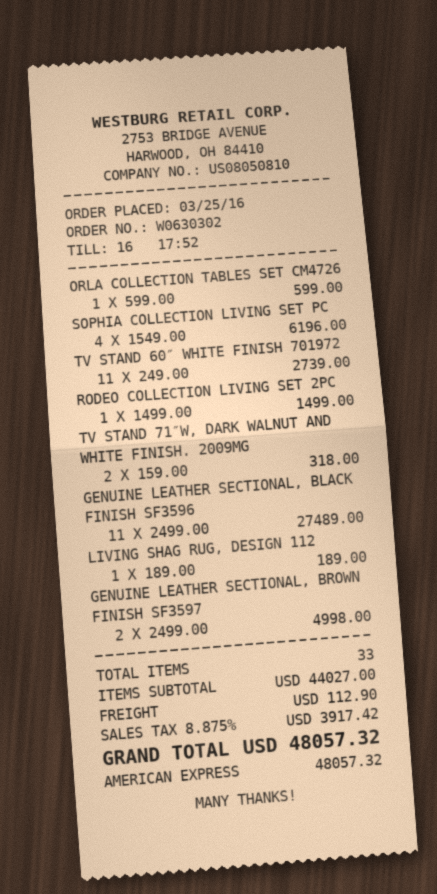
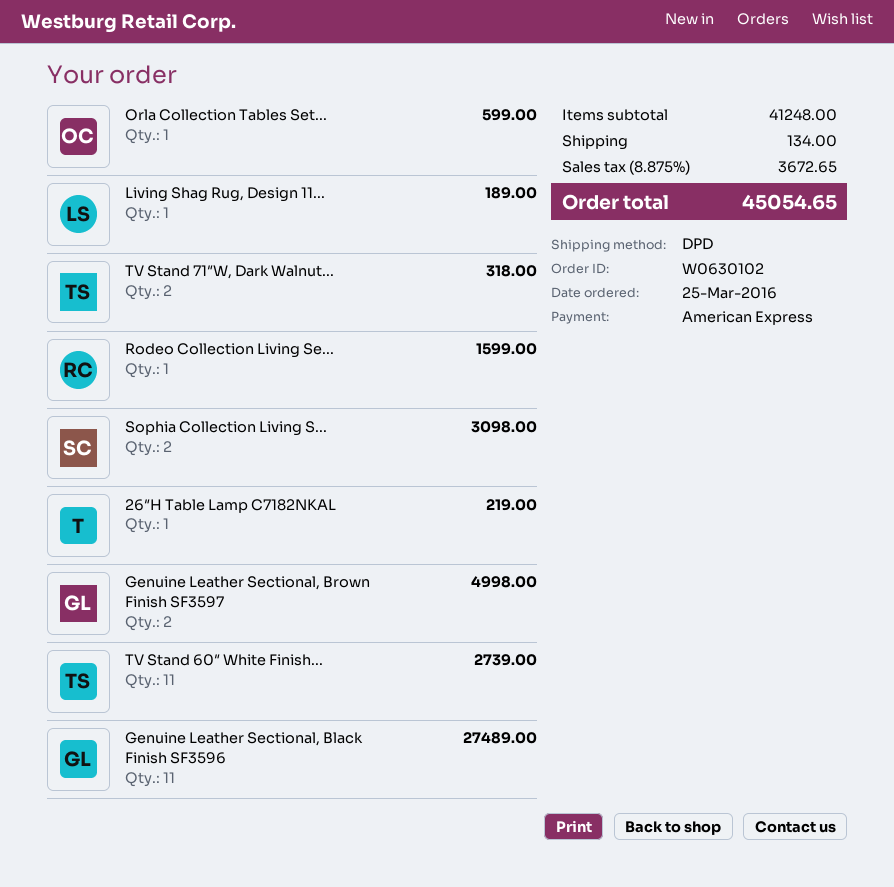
order number: W0630302 -> W0630102
SOPHIA COLLECTION LIVING SET PC: 4 for 6196.00 -> 2 for 3098.00
RODEO COLLECTION LIVING SET 2PC: 1 for 1499.00 -> 1 for 1599.00
26″H Table Lamp C7182NKAL: none -> 1 for 219.00
subtotal: 44027.00 -> 41248.00
shipping: 112.90 -> 134.00
tax: 8.875% = 3917.42 -> 8.875% = 3672.65
total: 48057.32 -> 45054.65

